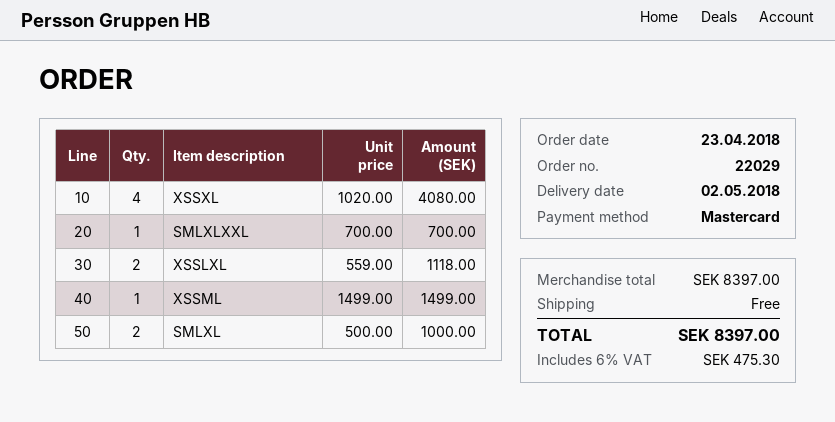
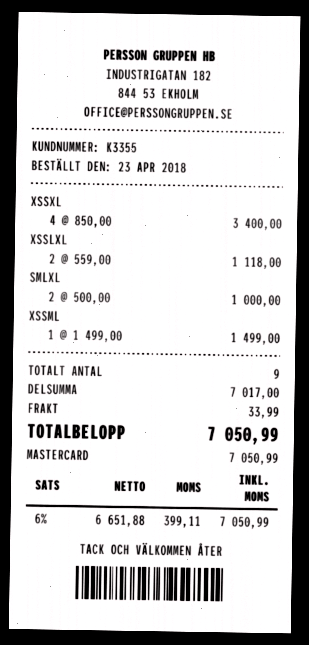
XSSXL: 4 x 1020.00 = 4080.00 -> 4 x 850.00 = 3400.00
SMLXLXXL: 1 x 700.00 = 700.00 -> none
subtotal: 8397.00 -> 7017.00
shipping: 0.00 -> 33.99
tax: 6% = 475.30 -> 6% = 399.11
total: 8397.00 -> 7050.99

